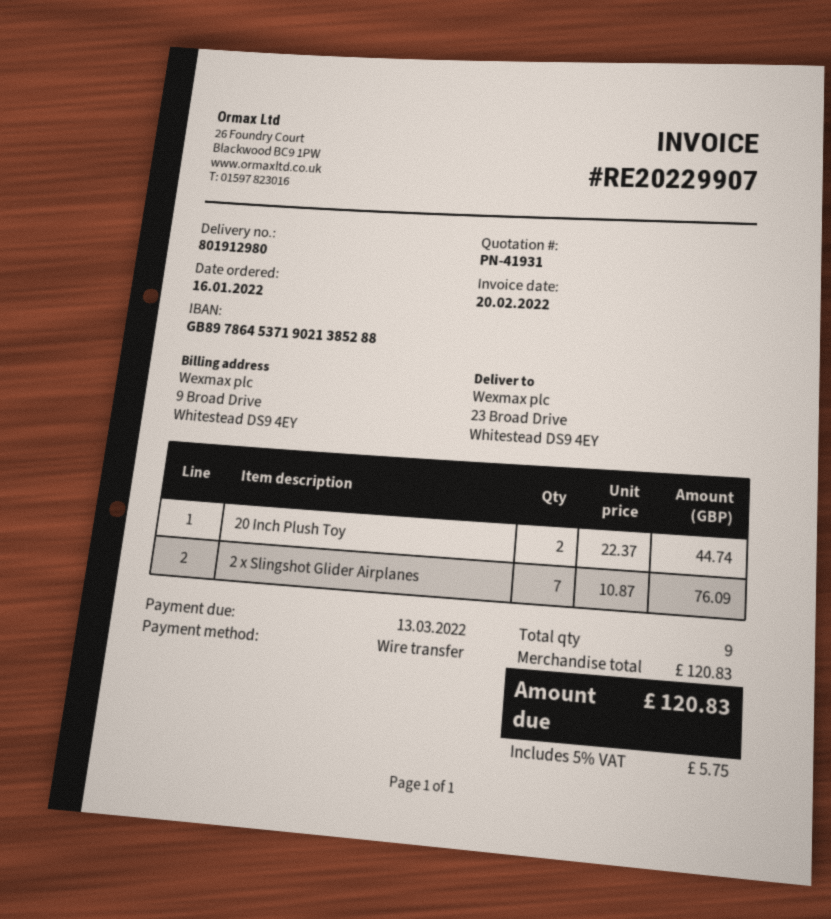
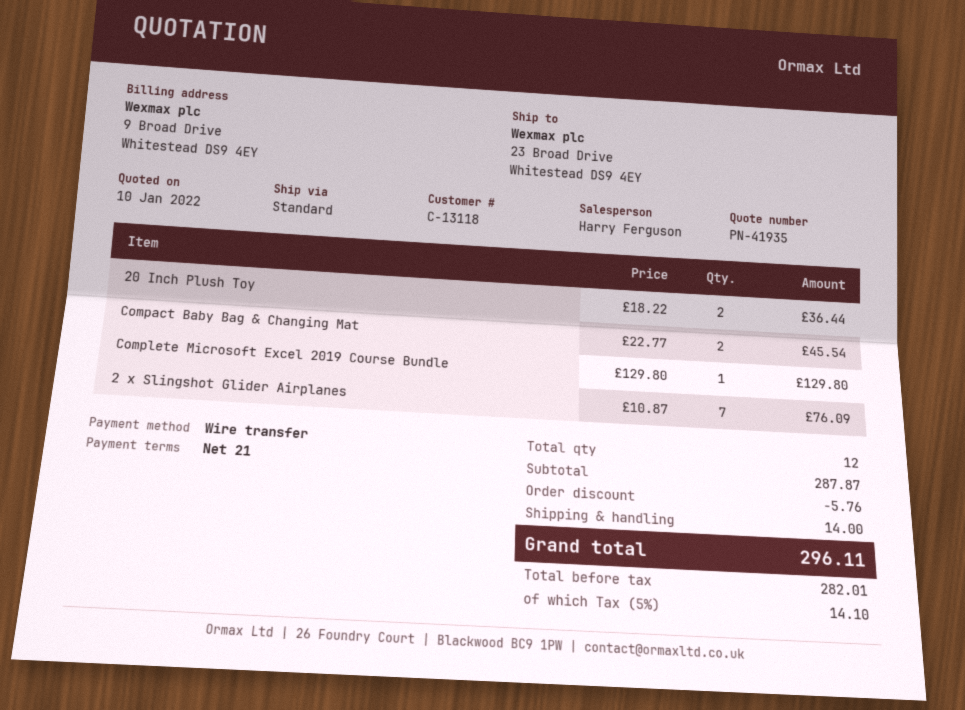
quote number: PN-41931 -> PN-41935
20 Inch Plush Toy: 2 x 22.37 = 44.74 -> 2 x 18.22 = 36.44
Compact Baby Bag & Changing Mat: none -> 2 x 22.77 = 45.54
Complete Microsoft Excel 2019 Course Bundle: none -> 1 x 129.80 = 129.80
total quantity: 9 -> 12
subtotal: 120.83 -> 287.87
discount: none -> 5.76
shipping: none -> 14.00
tax: 5% = 5.75 -> 5% = 14.10
total: 120.83 -> 296.11

